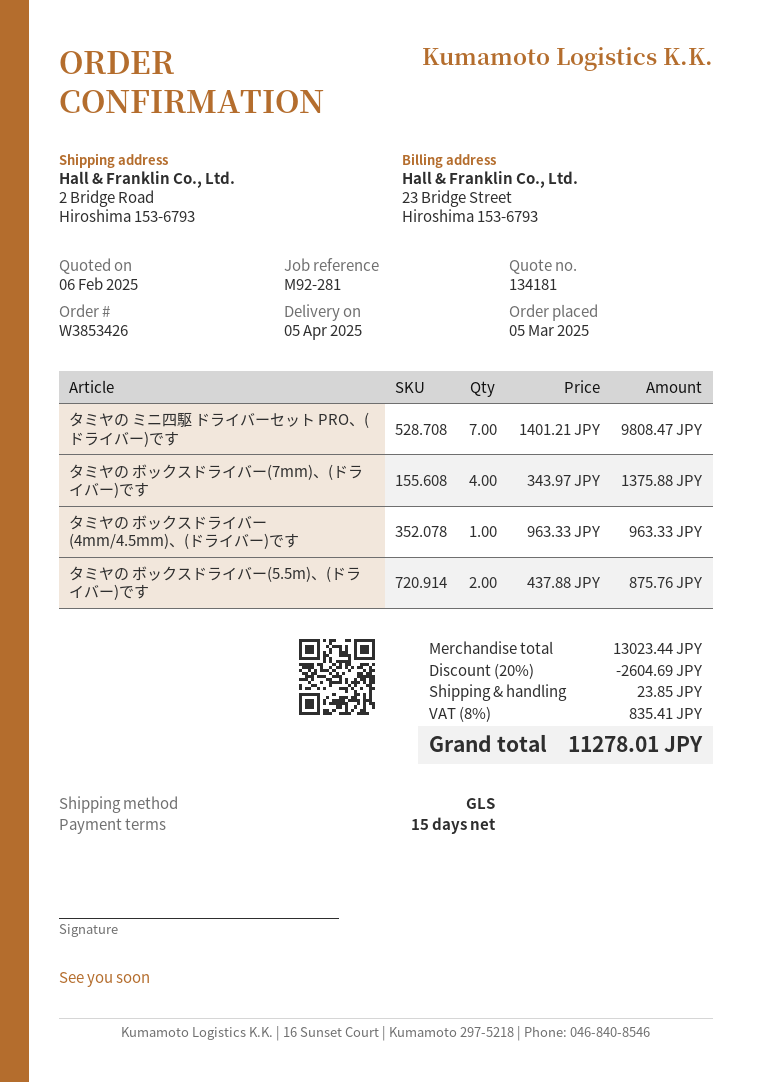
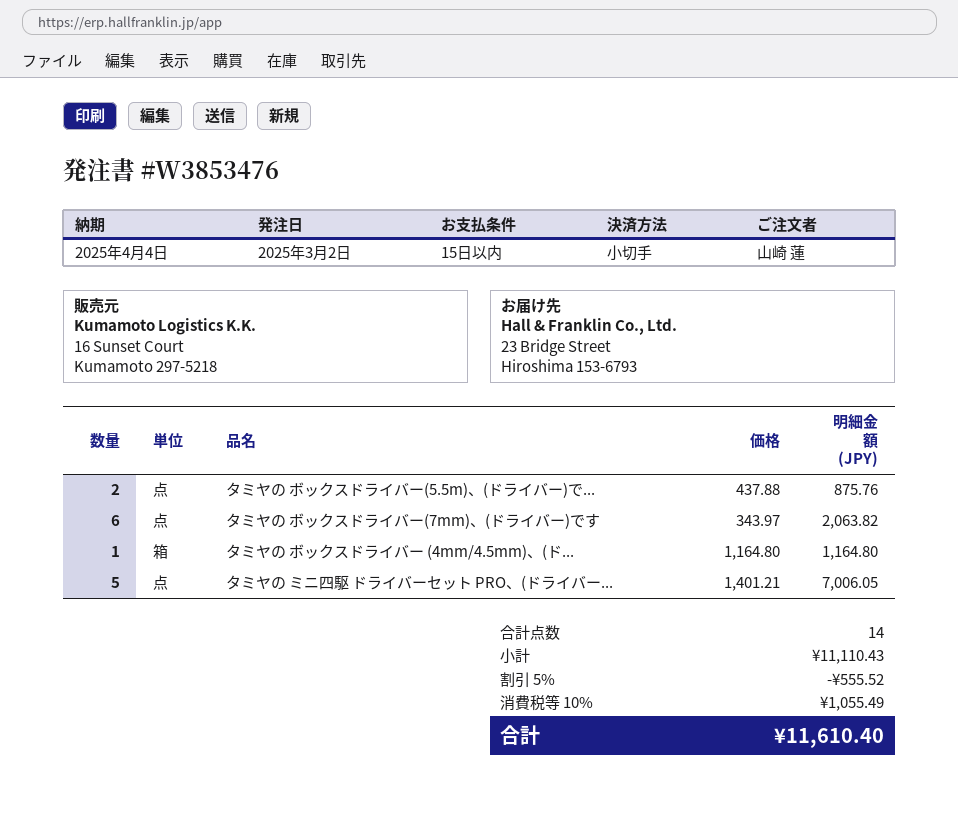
order number: W3853426 -> W3853476
order date: 2025-03-05 -> 2025-03-02
delivery date: 2025-04-05 -> 2025-04-04
ship to: 2 Bridge Road, Hiroshima 153-6793 -> 23 Bridge Street, Hiroshima 153-6793
タミヤの ミニ四駆 ドライバーセット PRO、(ドライバー)です: 7 x 1401.21 = 9808.47 -> 5 x 1401.21 = 7006.05
タミヤの ボックスドライバー(7mm)、(ドライバー)です: 4 x 343.97 = 1375.88 -> 6 x 343.97 = 2063.82
タミヤの ボックスドライバー (4mm/4.5mm)、(ドライバー)です: 1 x 963.33 = 963.33 -> 1 x 1164.80 = 1164.80
subtotal: 13023.44 -> 11110.43
discount: 20% = 2604.69 -> 5% = 555.52
shipping: 23.85 -> none
tax: 8% = 835.41 -> 10% = 1055.49
total: 11278.01 -> 11610.40

